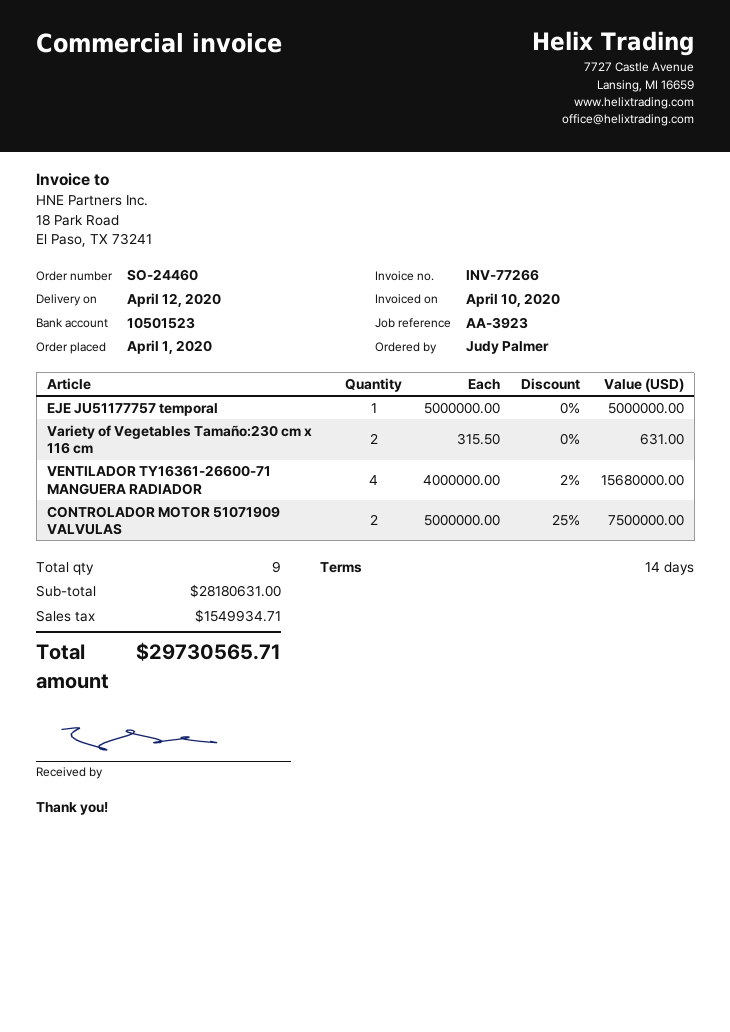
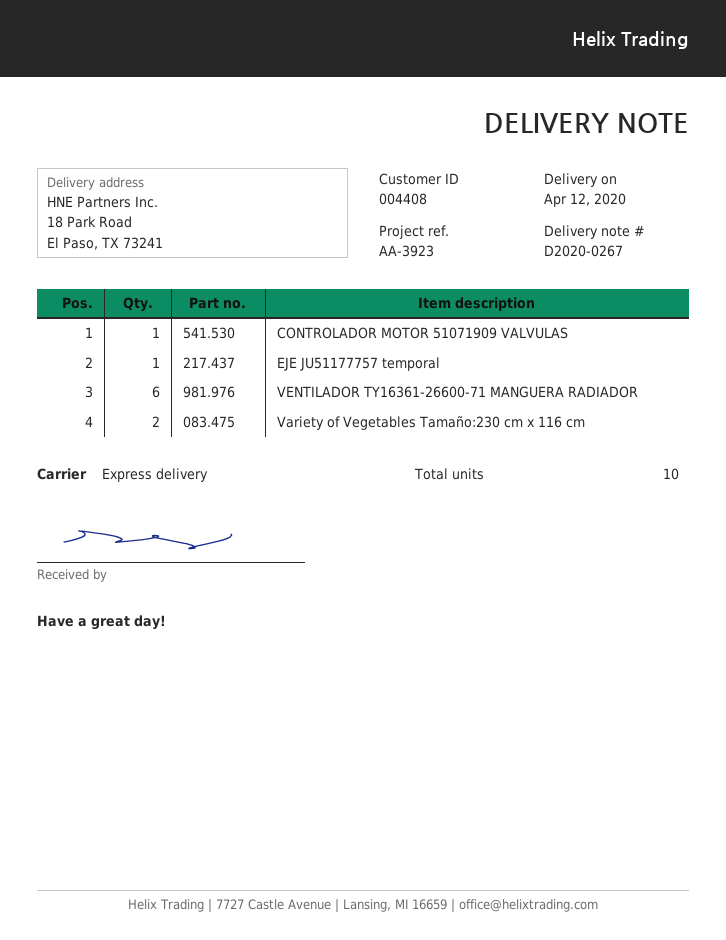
VENTILADOR TY16361-26600-71 MANGUERA RADIADOR: 4 -> 6
CONTROLADOR MOTOR 51071909 VALVULAS: 2 -> 1
total quantity: 9 -> 10

